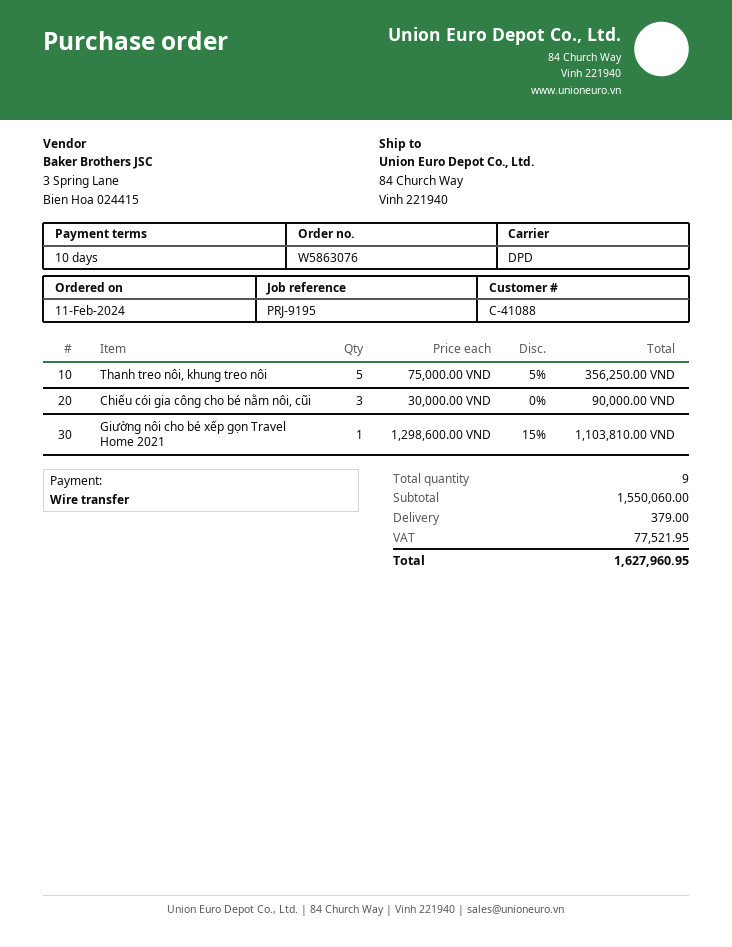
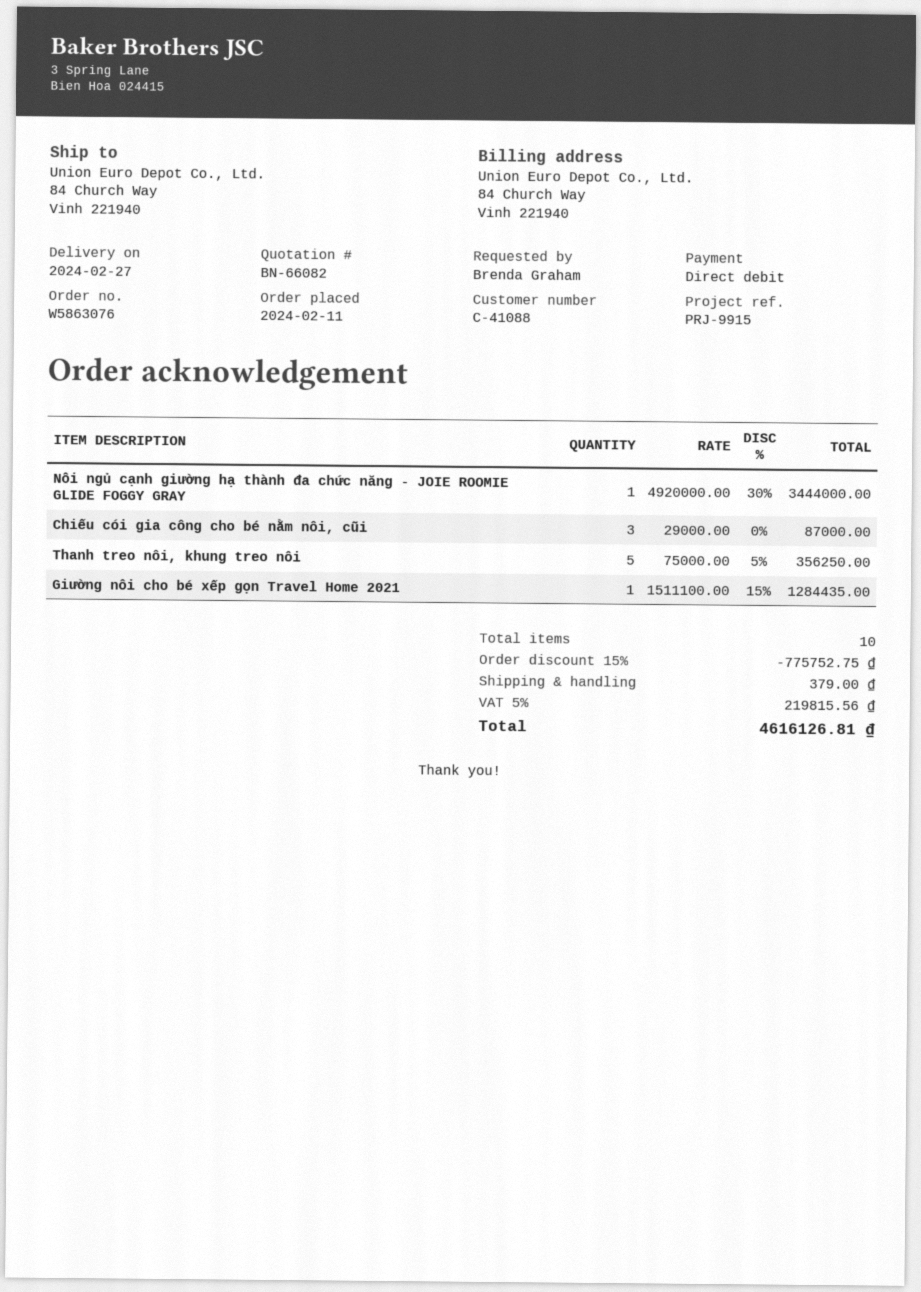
reference: PRJ-9195 -> PRJ-9915
payment method: bank transfer -> direct debit
Chiếu cói gia công cho bé nằm nôi, cũi: 3 x 30000.00 = 90000.00 -> 3 x 29000.00 = 87000.00
Giường nôi cho bé xếp gọn Travel Home 2021: 1 x 1298600.00 - 15% = 1103810.00 -> 1 x 1511100.00 - 15% = 1284435.00
Nôi ngủ cạnh giường hạ thành đa chức năng - JOIE ROOMIE GLIDE FOGGY GRAY: none -> 1 x 4920000.00 - 30% = 3444000.00
total quantity: 9 -> 10
discount: none -> 15% = 775752.75
tax: 77521.95 -> 219815.56
total: 1627960.95 -> 4616126.81

